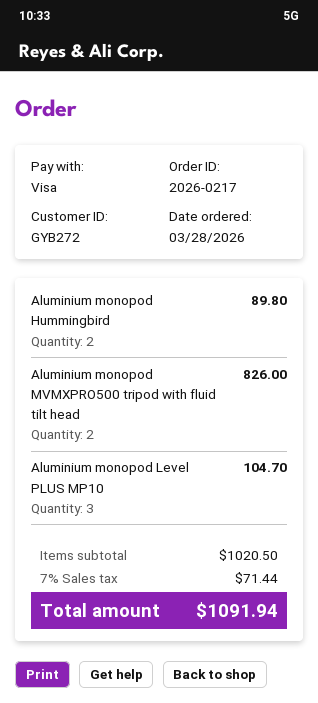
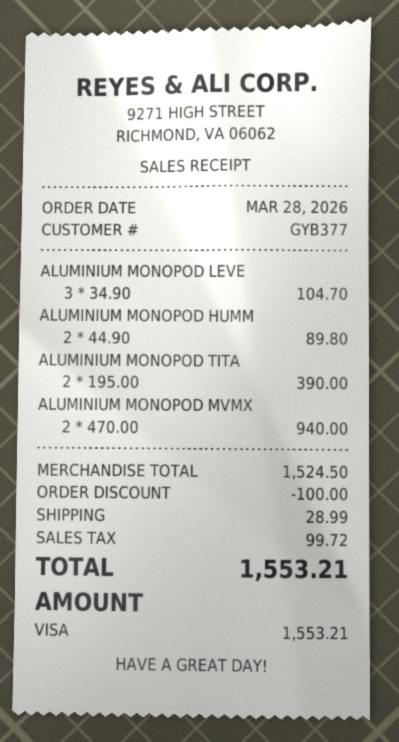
customer number: GYB272 -> GYB377
Aluminium monopod MVMXPRO500 tripod with fluid tilt head: 2 for 826.00 -> 2 for 940.00
ALUMINIUM MONOPOD TITA: none -> 2 for 390.00
subtotal: 1020.50 -> 1524.50
discount: none -> 100.00
shipping: none -> 28.99
tax: 71.44 -> 99.72
total: 1091.94 -> 1553.21

